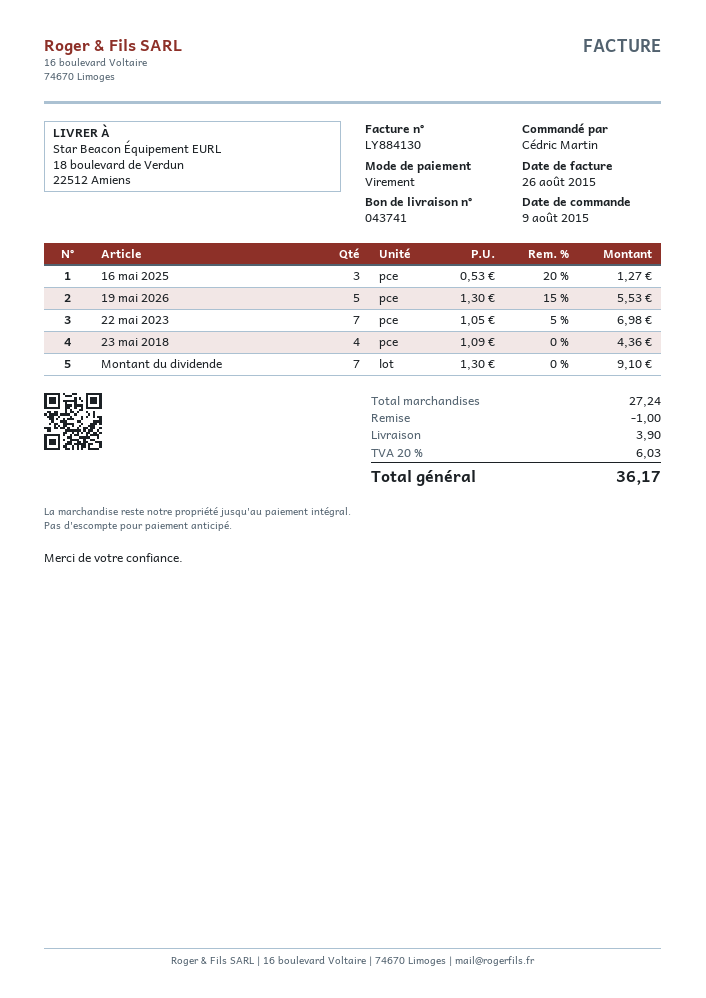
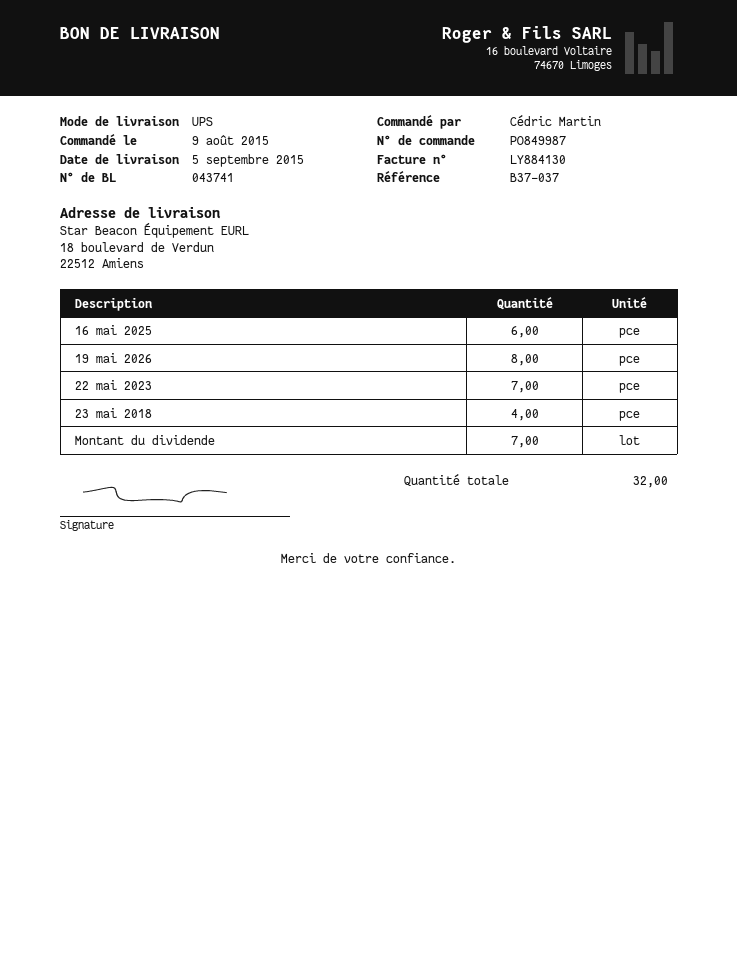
16 mai 2025: 3 -> 6
19 mai 2026: 5 -> 8

